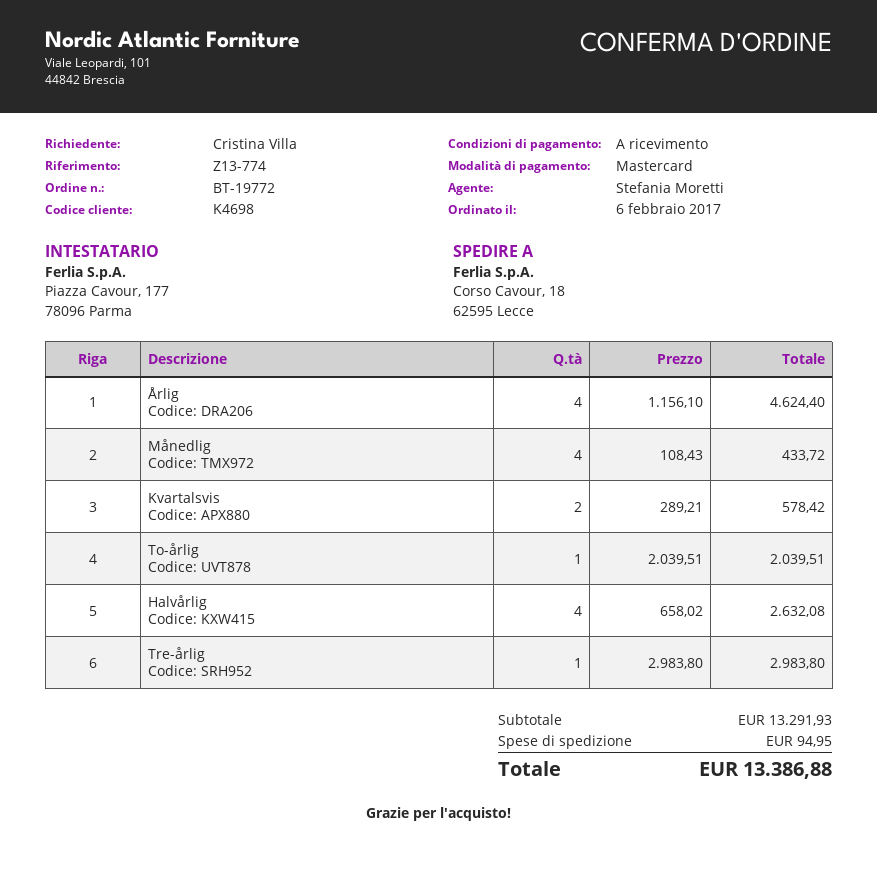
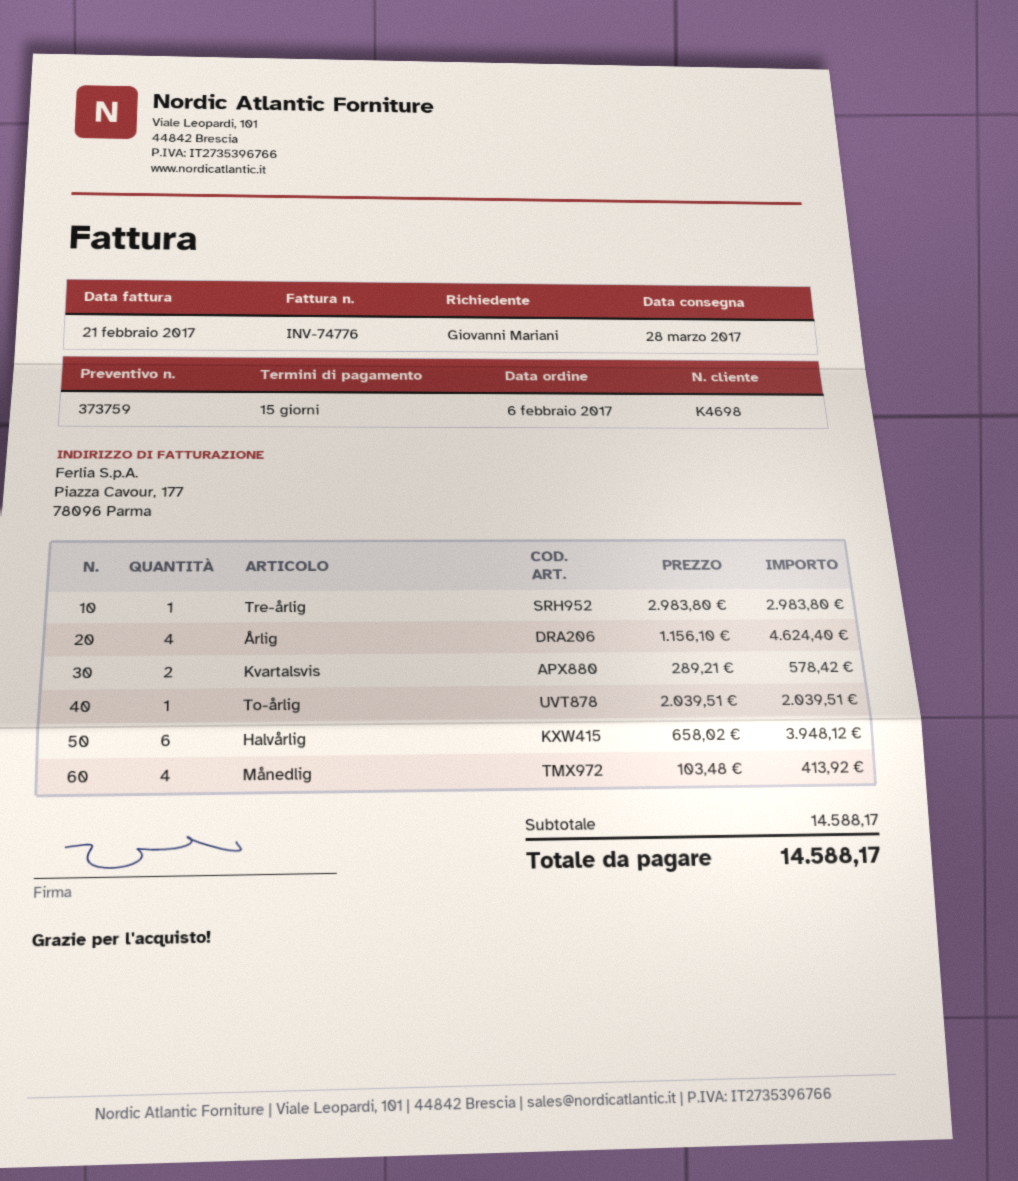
payment terms: on receipt -> 15 days
ordered by: Cristina Villa -> Giovanni Mariani
Månedlig: 4 x 108.43 = 433.72 -> 4 x 103.48 = 413.92
Halvårlig: 4 x 658.02 = 2632.08 -> 6 x 658.02 = 3948.12
subtotal: 13291.93 -> 14588.17
shipping: 94.95 -> none
total: 13386.88 -> 14588.17

